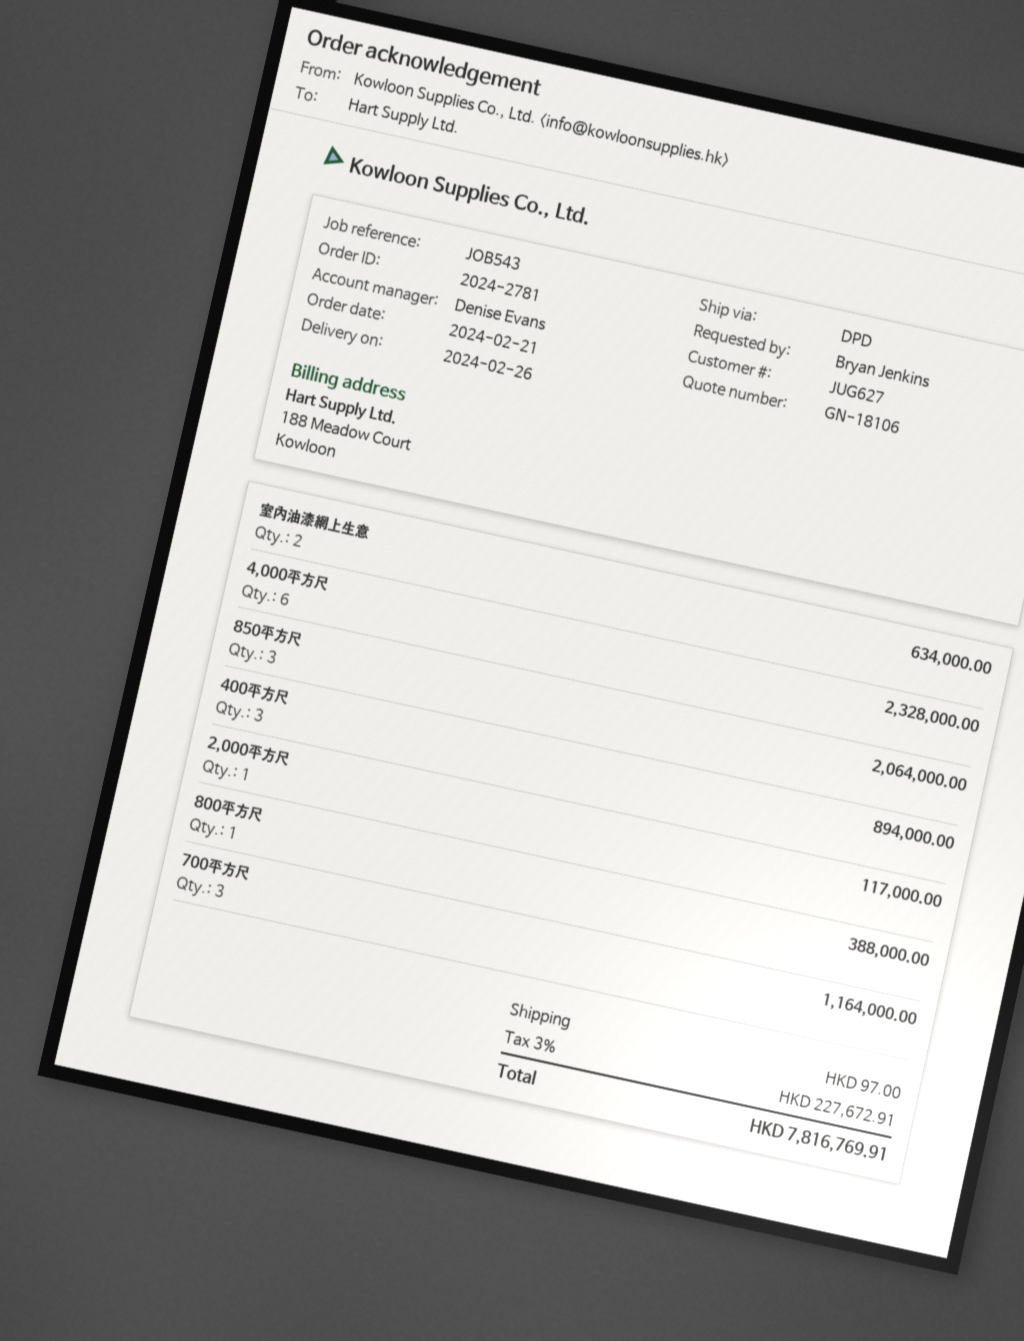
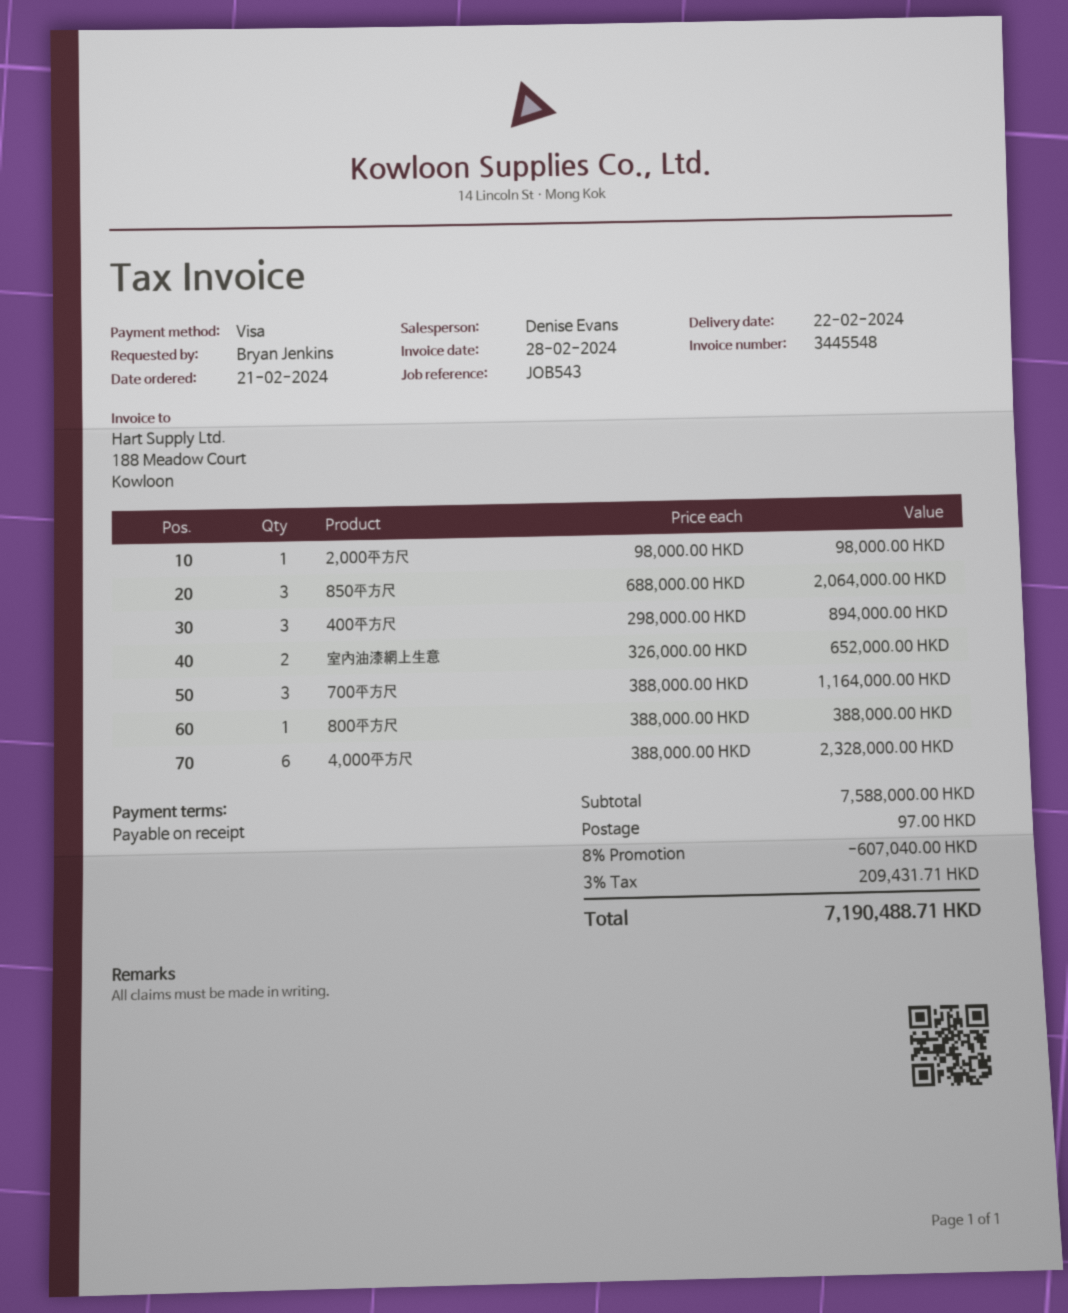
delivery date: 2024-02-26 -> 2024-02-22
室內油漆網上生意: 2 for 634000.00 -> 2 for 652000.00
2,000平方尺: 1 for 117000.00 -> 1 for 98000.00
discount: none -> 8% = 607040.00
tax: 3% = 227672.91 -> 3% = 209431.71
total: 7816769.91 -> 7190488.71

